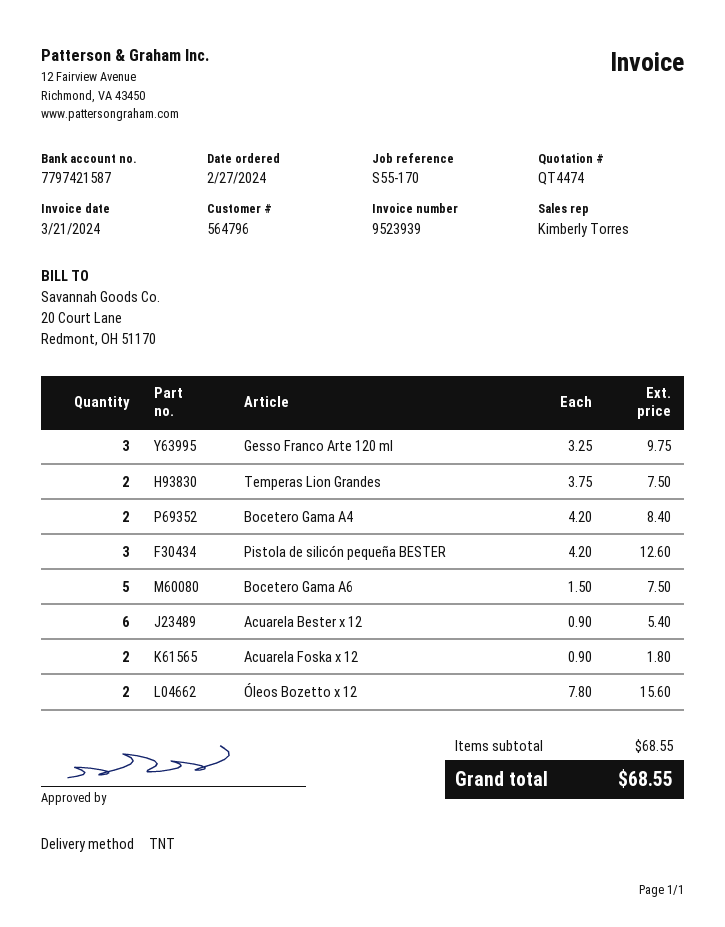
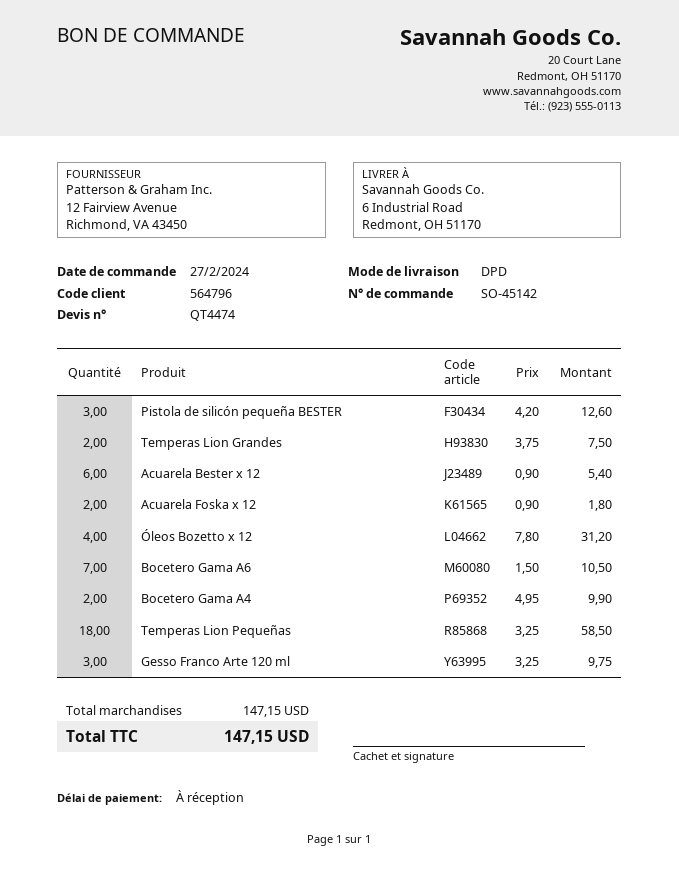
shipping method: TNT -> DPD
Bocetero Gama A4: 2 x 4.20 = 8.40 -> 2 x 4.95 = 9.90
Bocetero Gama A6: 5 x 1.50 = 7.50 -> 7 x 1.50 = 10.50
Óleos Bozetto x 12: 2 x 7.80 = 15.60 -> 4 x 7.80 = 31.20
Temperas Lion Pequeñas: none -> 18 x 3.25 = 58.50
subtotal: 68.55 -> 147.15
total: 68.55 -> 147.15

